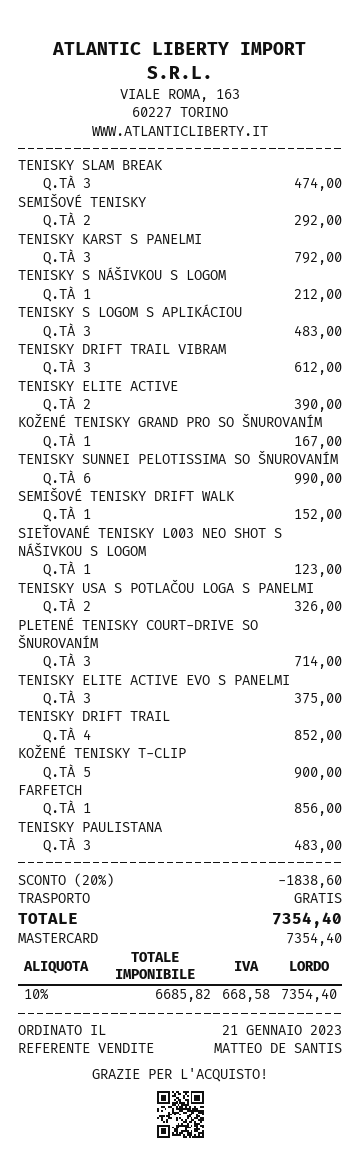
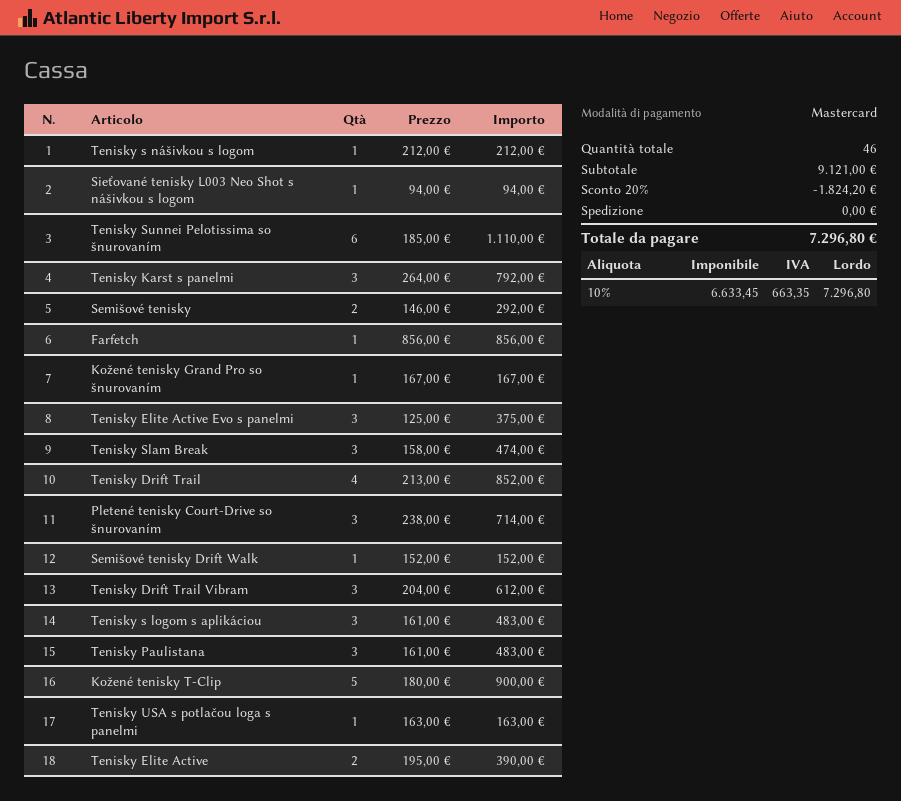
TENISKY SUNNEI PELOTISSIMA SO ŠNUROVANÍM: 6 for 990.00 -> 6 for 1110.00
SIEŤOVANÉ TENISKY L003 NEO SHOT S NÁŠIVKOU S LOGOM: 1 for 123.00 -> 1 for 94.00
TENISKY USA S POTLAČOU LOGA S PANELMI: 2 for 326.00 -> 1 for 163.00
discount: 20% = 1838.60 -> 20% = 1824.20
net: 6685.82 -> 6633.45
tax: 10% = 668.58 -> 10% = 663.35
total: 7354.40 -> 7296.80

